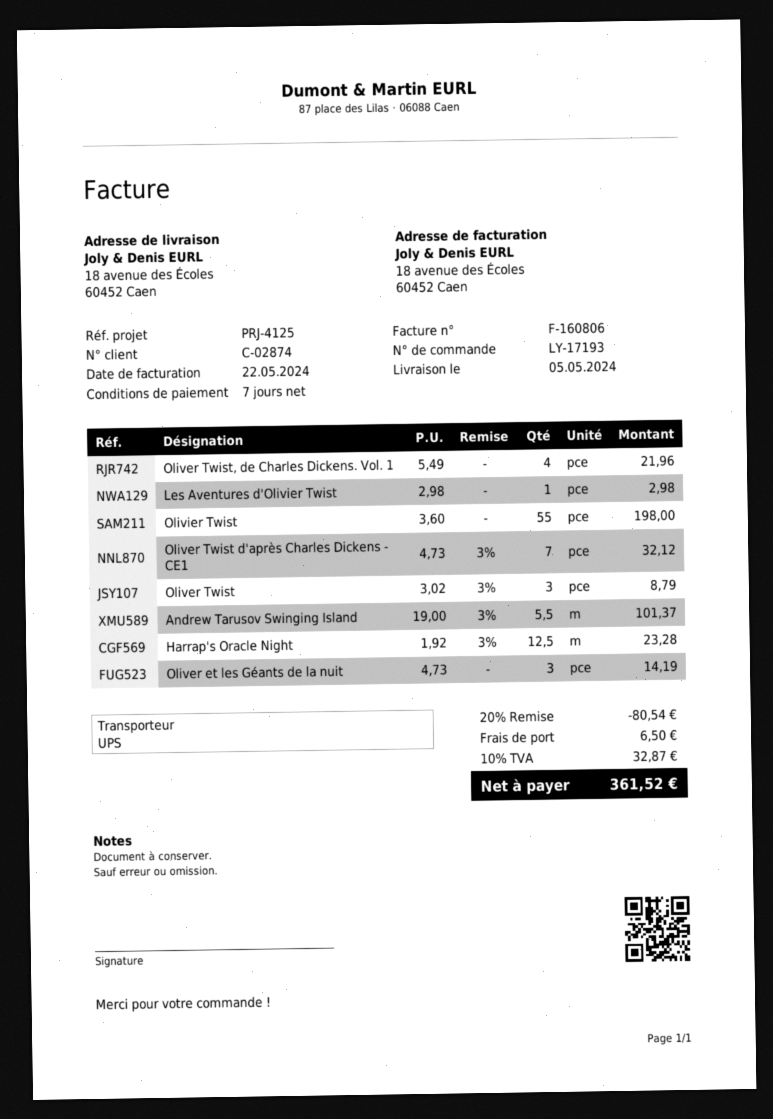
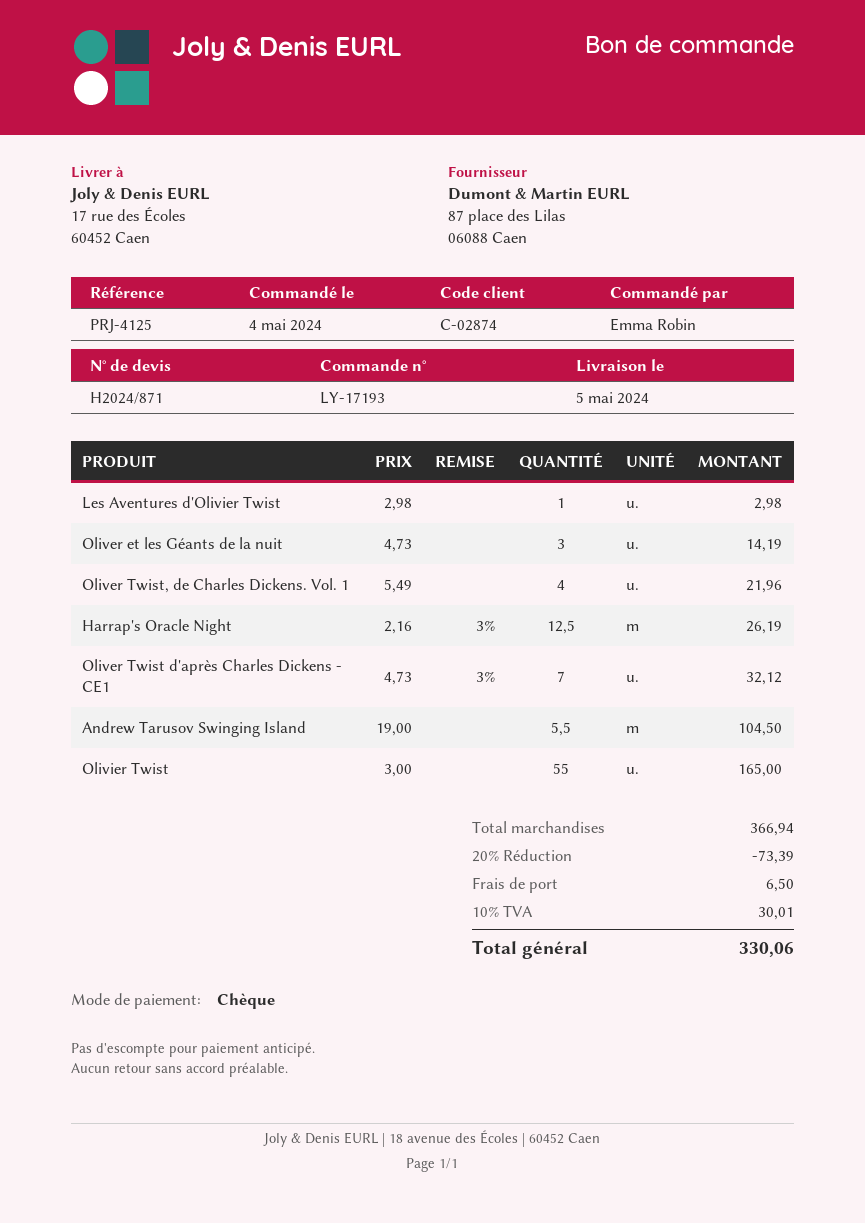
ship to: 18 avenue des Écoles, 60452 Caen -> 17 rue des Écoles, 60452 Caen
Olivier Twist: 55 x 3.60 = 198.00 -> 55 x 3.00 = 165.00
Oliver Twist: 3 x 3.02 - 3% = 8.79 -> none
Andrew Tarusov Swinging Island: 5.5 x 19.00 - 3% = 101.37 -> 5.5 x 19.00 = 104.50
Harrap's Oracle Night: 12.5 x 1.92 - 3% = 23.28 -> 12.5 x 2.16 - 3% = 26.19
discount: 20% = 80.54 -> 20% = 73.39
tax: 10% = 32.87 -> 10% = 30.01
total: 361.52 -> 330.06

